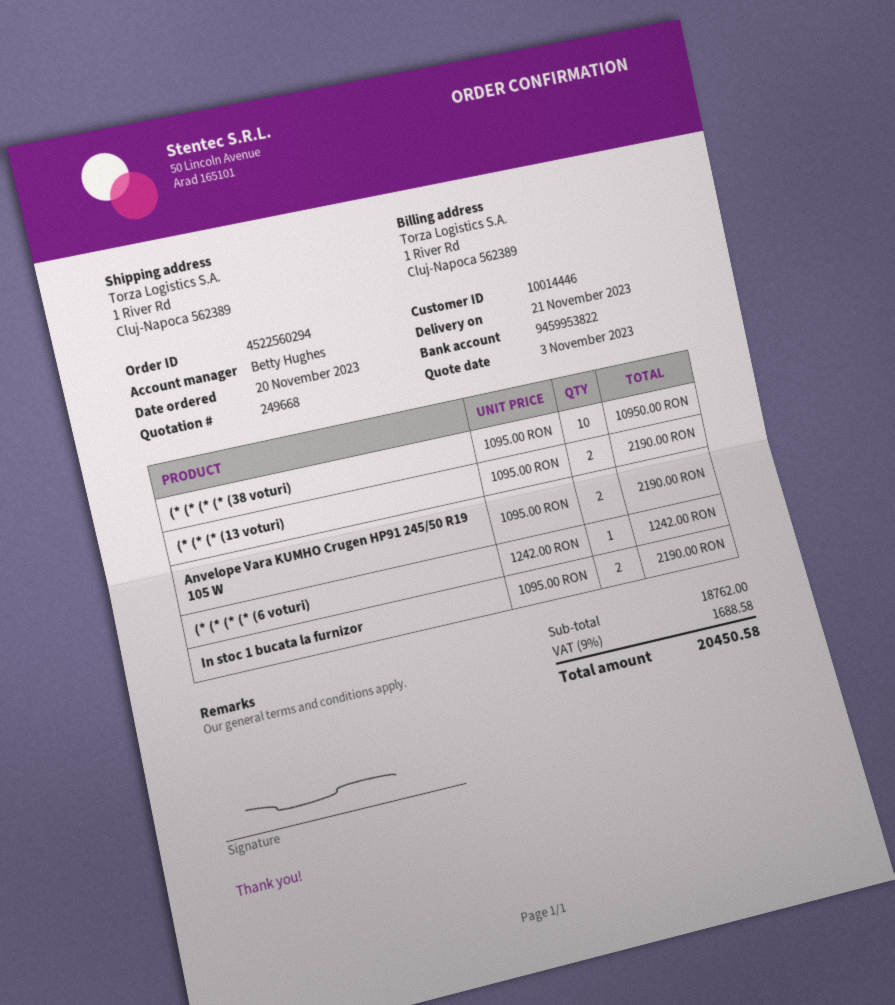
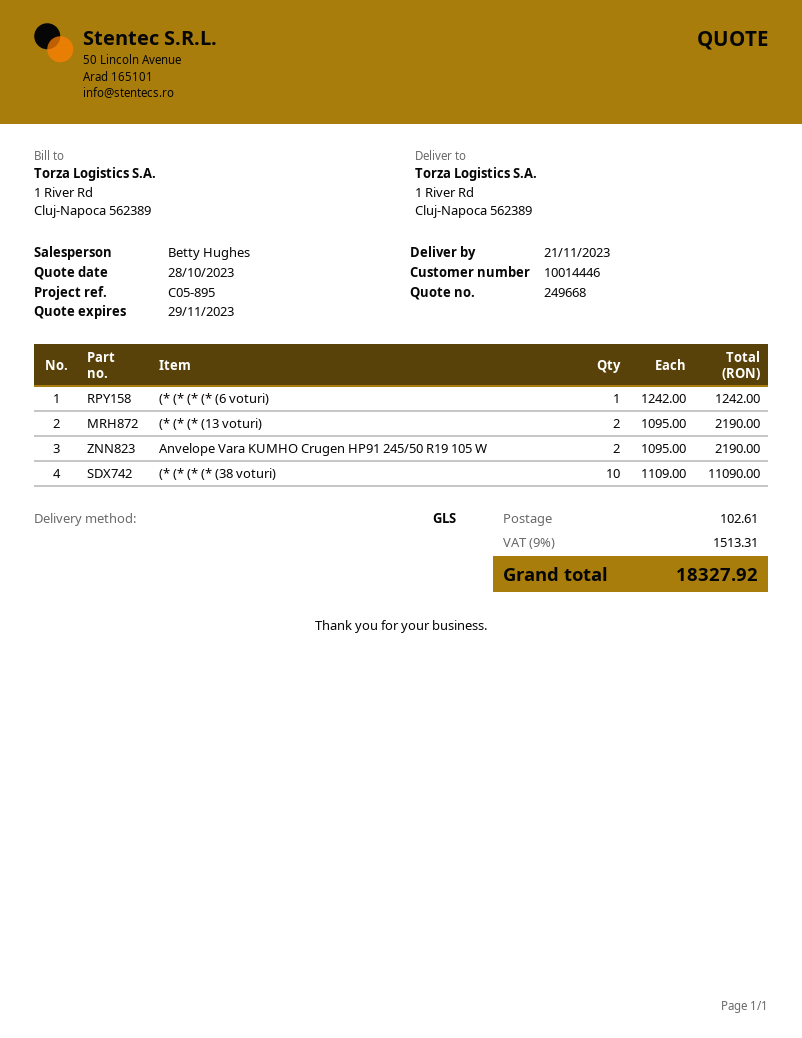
quote date: 2023-11-03 -> 2023-10-28
(* (* (* (* (38 voturi): 10 x 1095.00 = 10950.00 -> 10 x 1109.00 = 11090.00
In stoc 1 bucata la furnizor: 2 x 1095.00 = 2190.00 -> none
shipping: none -> 102.61
tax: 9% = 1688.58 -> 9% = 1513.31
total: 20450.58 -> 18327.92

